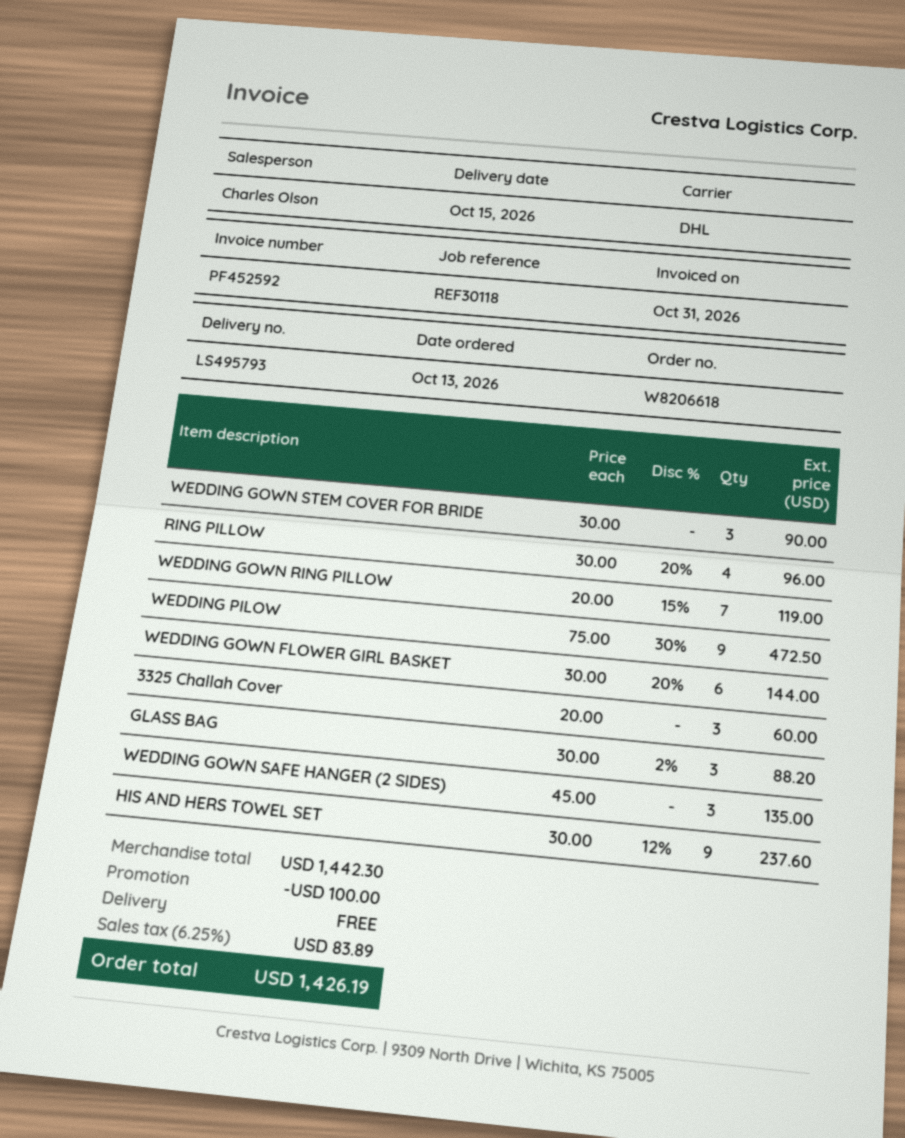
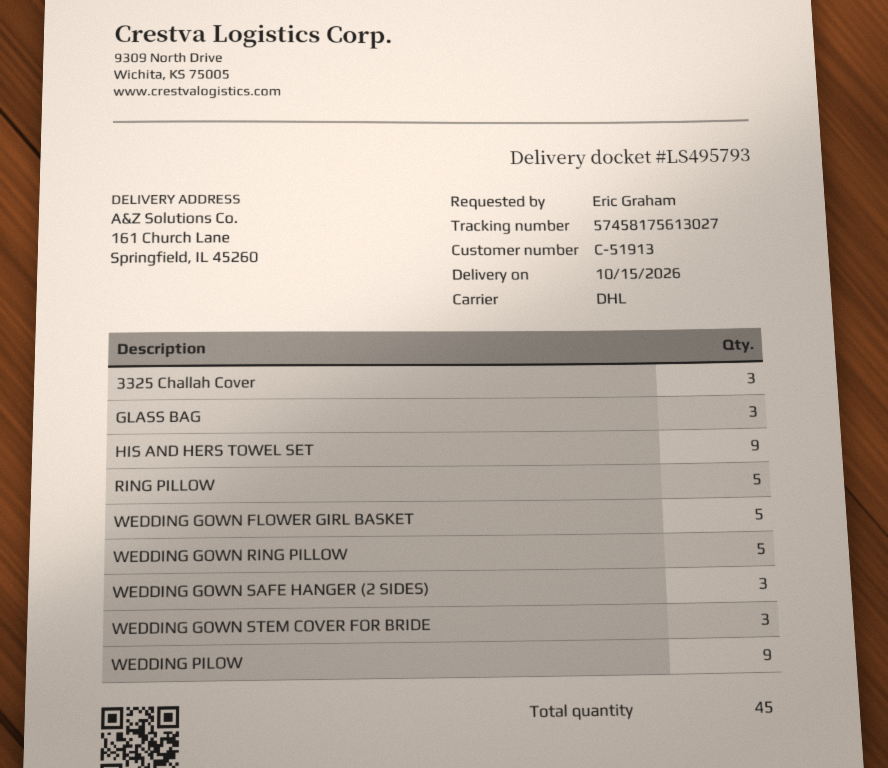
RING PILLOW: 4 -> 5
WEDDING GOWN RING PILLOW: 7 -> 5
WEDDING GOWN FLOWER GIRL BASKET: 6 -> 5

